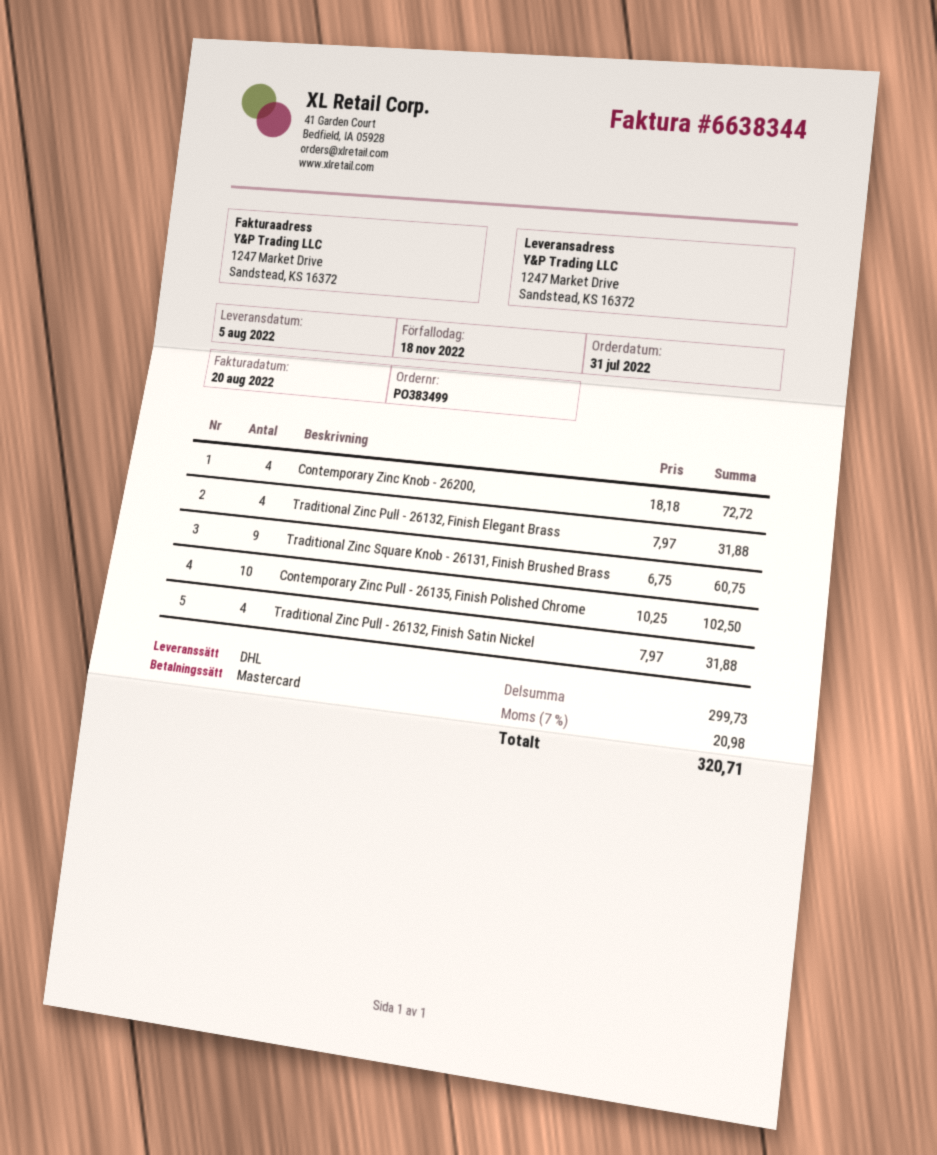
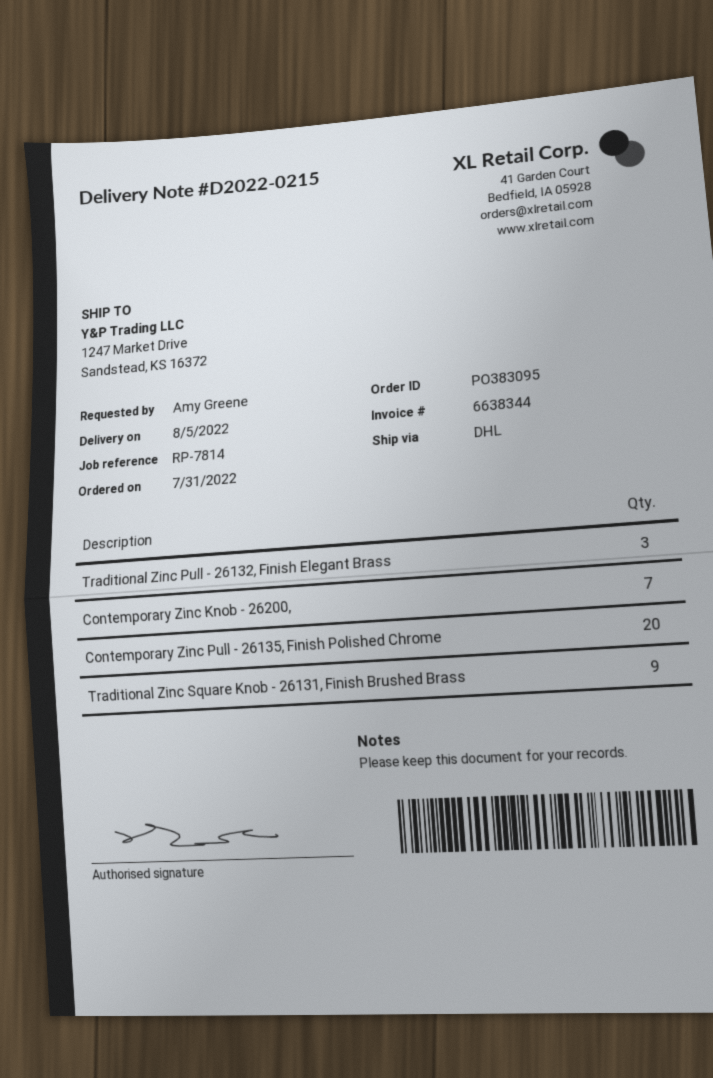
order number: PO383499 -> PO383095
Contemporary Zinc Knob - 26200,: 4 -> 7
Traditional Zinc Pull - 26132, Finish Elegant Brass: 4 -> 3
Contemporary Zinc Pull - 26135, Finish Polished Chrome: 10 -> 20
Traditional Zinc Pull - 26132, Finish Satin Nickel: 4 -> none

